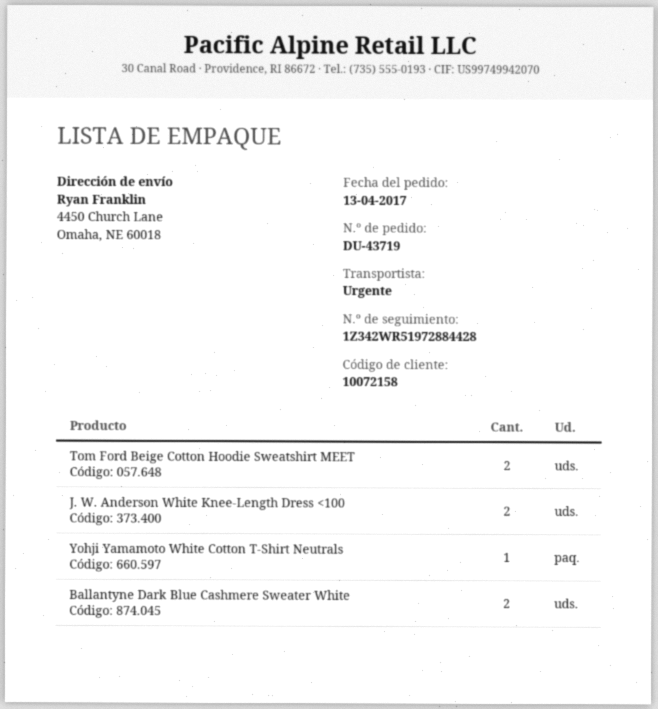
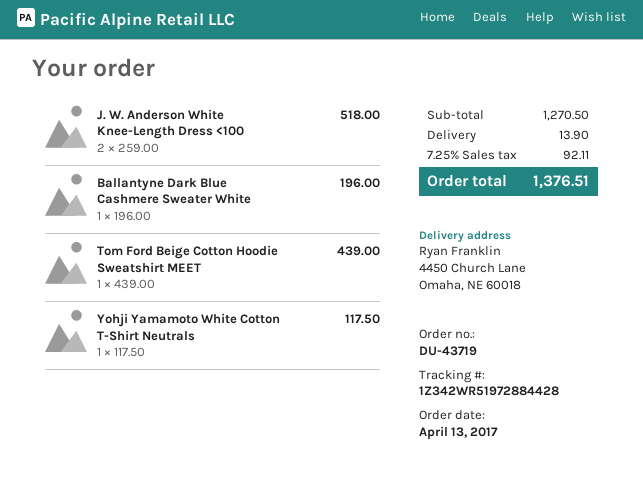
Tom Ford Beige Cotton Hoodie Sweatshirt MEET: 2 -> 1
Ballantyne Dark Blue Cashmere Sweater White: 2 -> 1

